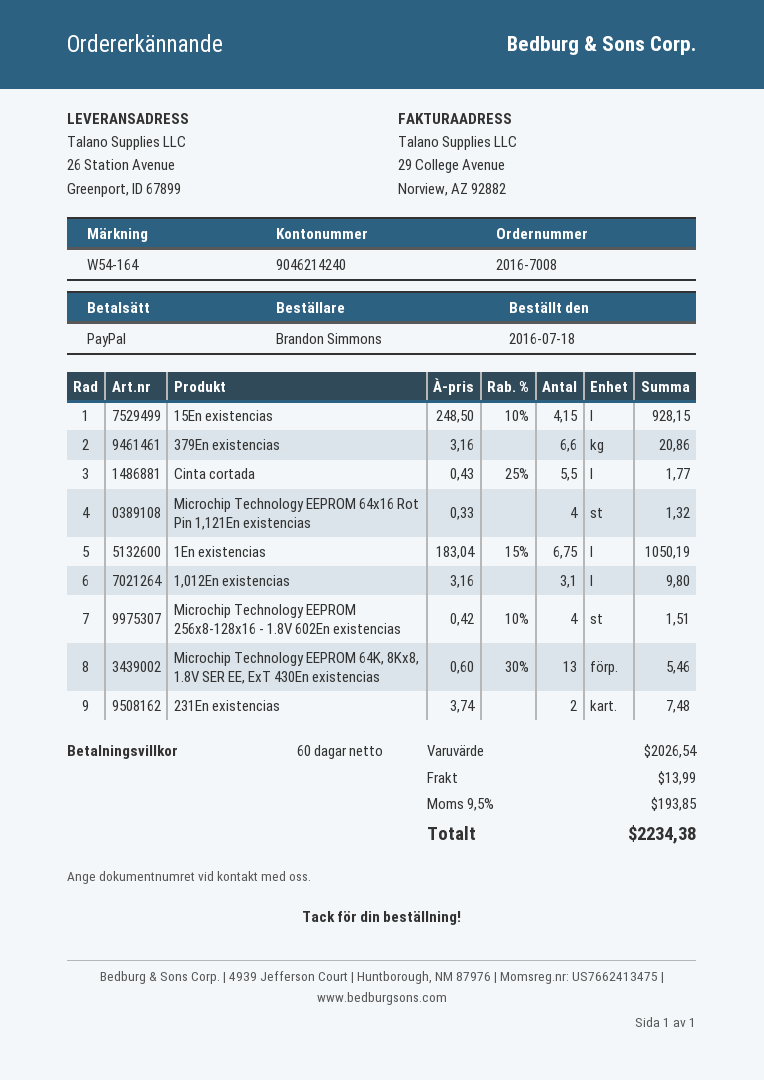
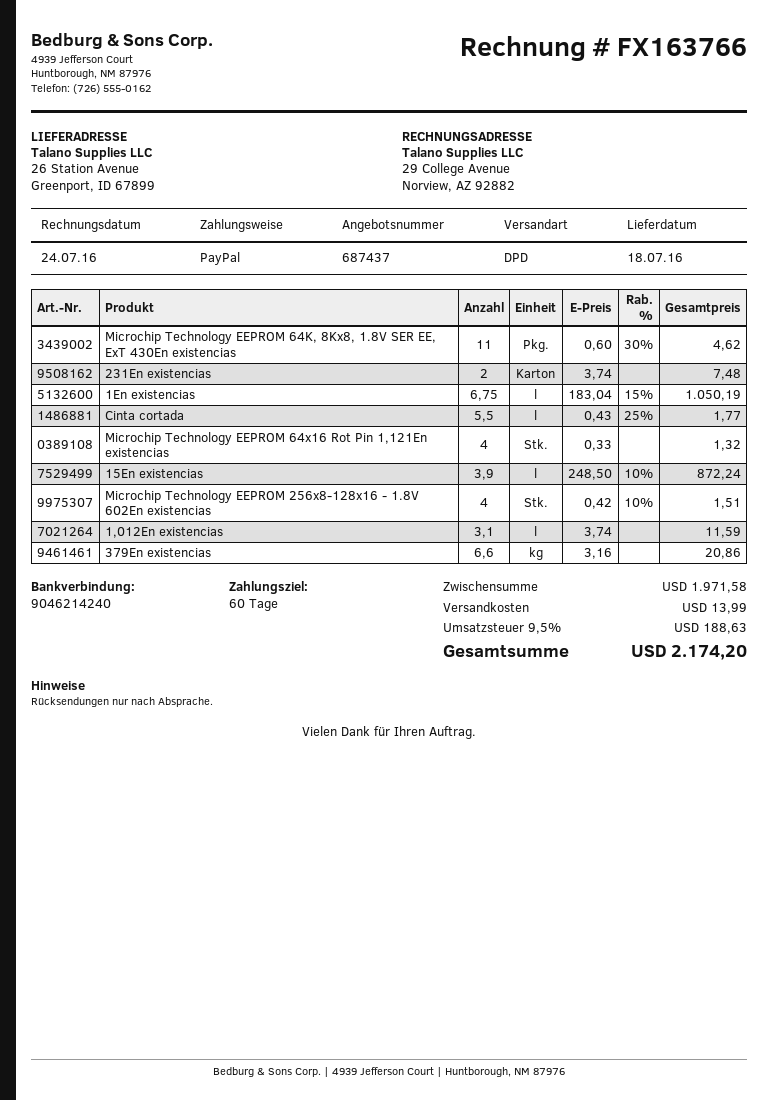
15En existencias: 4.15 x 248.50 - 10% = 928.15 -> 3.9 x 248.50 - 10% = 872.24
1,012En existencias: 3.1 x 3.16 = 9.80 -> 3.1 x 3.74 = 11.59
Microchip Technology EEPROM 64K, 8Kx8, 1.8V SER EE, ExT 430En existencias: 13 x 0.60 - 30% = 5.46 -> 11 x 0.60 - 30% = 4.62
subtotal: 2026.54 -> 1971.58
tax: 9.5% = 193.85 -> 9.5% = 188.63
total: 2234.38 -> 2174.20

